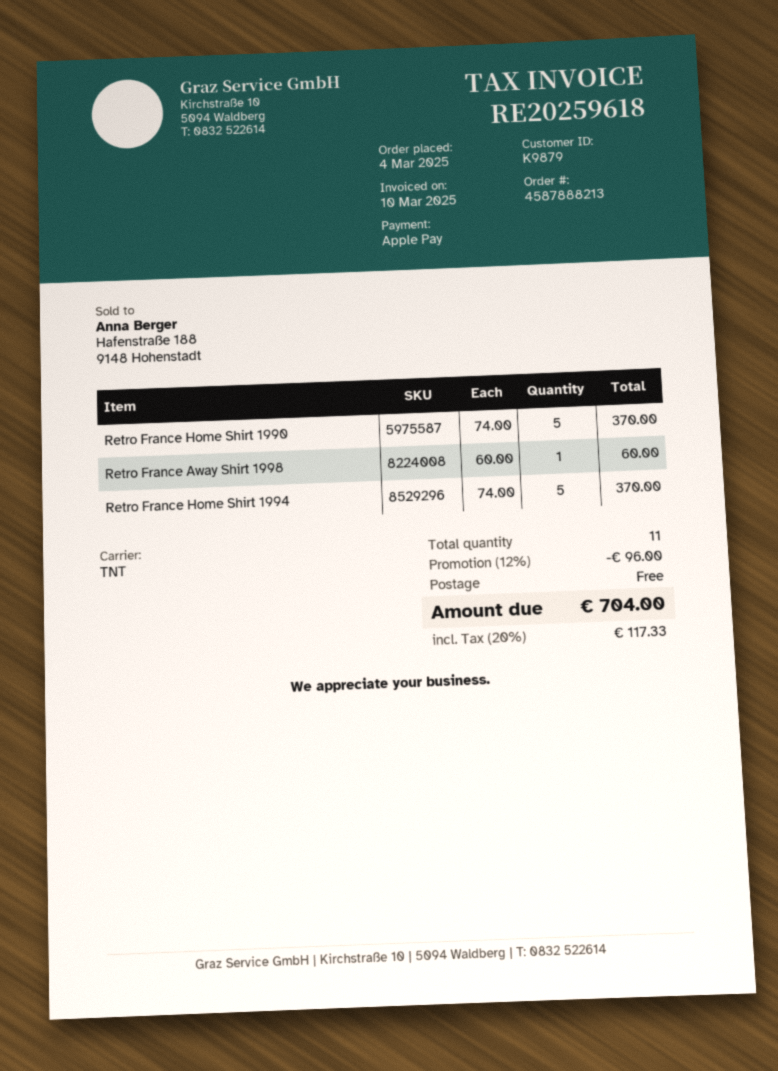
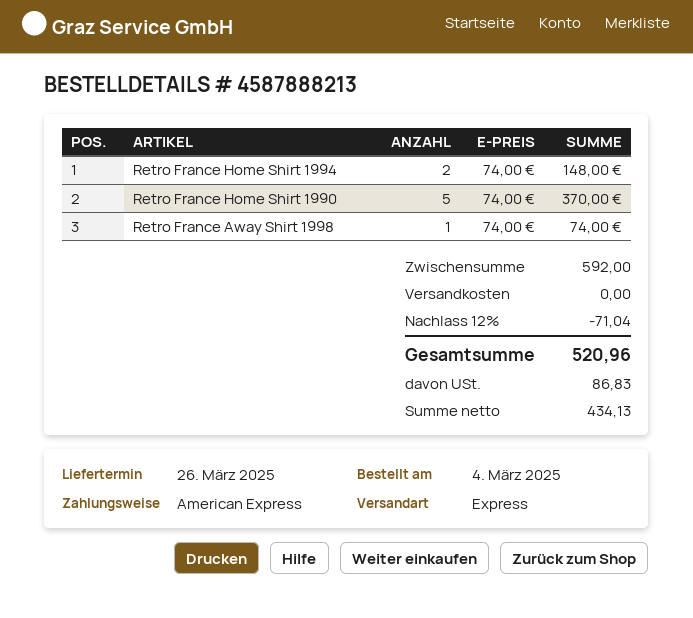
payment method: Apple Pay -> American Express
shipping method: TNT -> express
Retro France Away Shirt 1998: 1 x 60.00 = 60.00 -> 1 x 74.00 = 74.00
Retro France Home Shirt 1994: 5 x 74.00 = 370.00 -> 2 x 74.00 = 148.00
discount: 12% = 96.00 -> 12% = 71.04
tax: 117.33 -> 86.83
total: 704.00 -> 520.96

